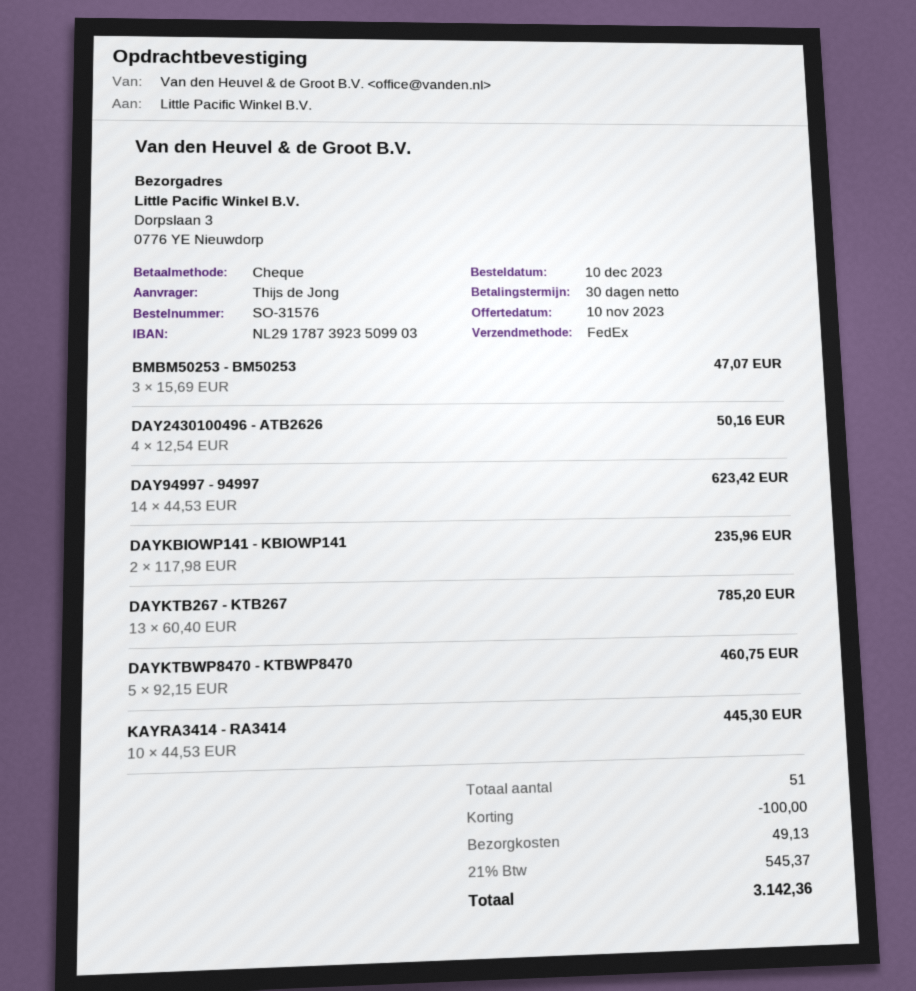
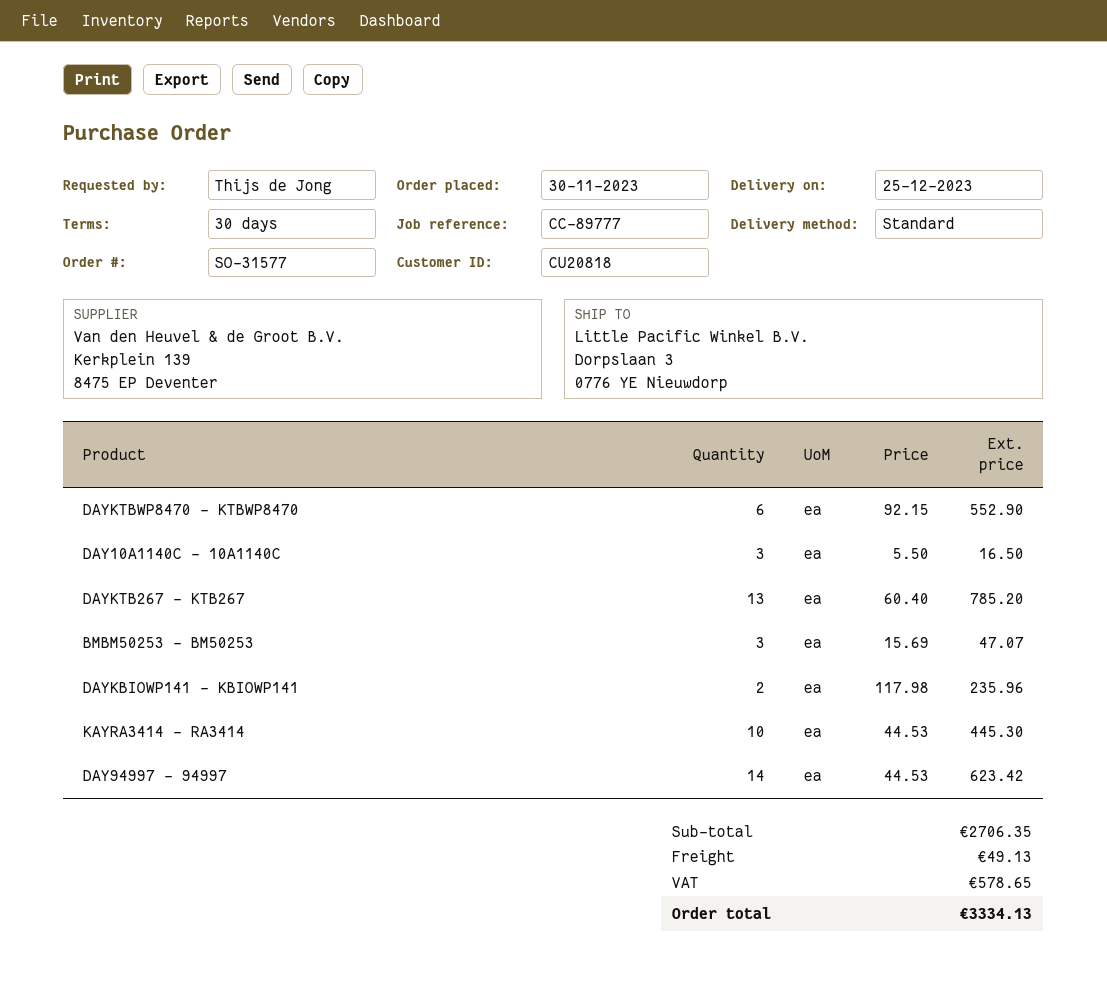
order number: SO-31576 -> SO-31577
order date: 2023-12-10 -> 2023-11-30
shipping method: FedEx -> standard
DAY2430100496 - ATB2626: 4 x 12.54 = 50.16 -> none
DAYKTBWP8470 - KTBWP8470: 5 x 92.15 = 460.75 -> 6 x 92.15 = 552.90
DAY10A1140C - 10A1140C: none -> 3 x 5.50 = 16.50
discount: 100.00 -> none
tax: 545.37 -> 578.65
total: 3142.36 -> 3334.13

